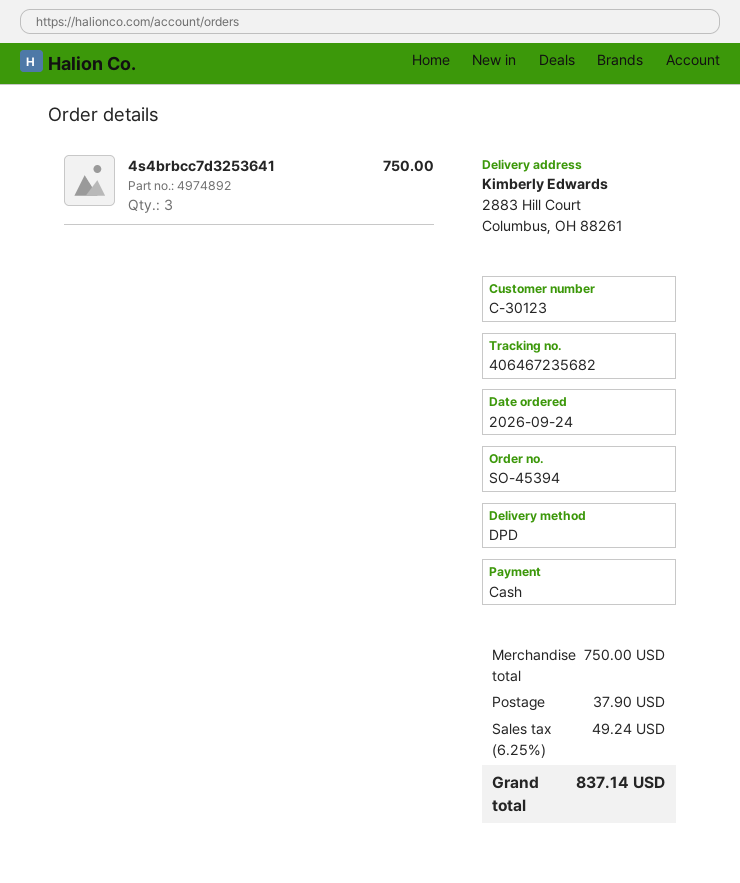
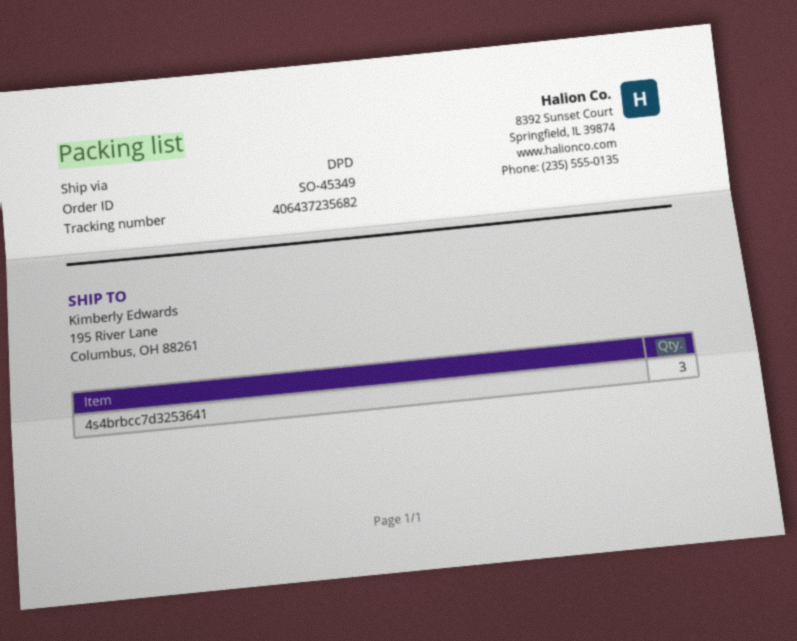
order number: SO-45394 -> SO-45349
tracking number: 406467235682 -> 406437235682
ship to: 2883 Hill Court, Columbus, OH 88261 -> 195 River Lane, Columbus, OH 88261

